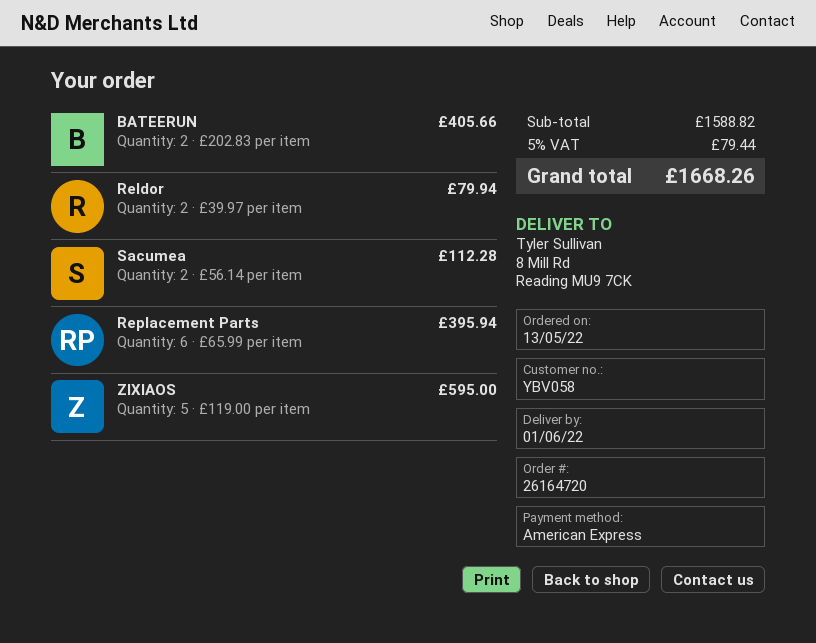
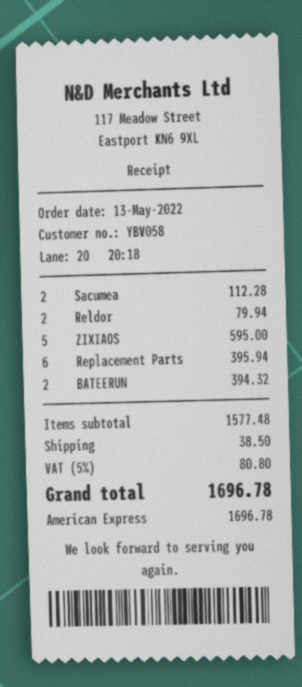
BATEERUN: 2 for 405.66 -> 2 for 394.32
subtotal: 1588.82 -> 1577.48
shipping: none -> 38.50
tax: 5% = 79.44 -> 5% = 80.80
total: 1668.26 -> 1696.78

